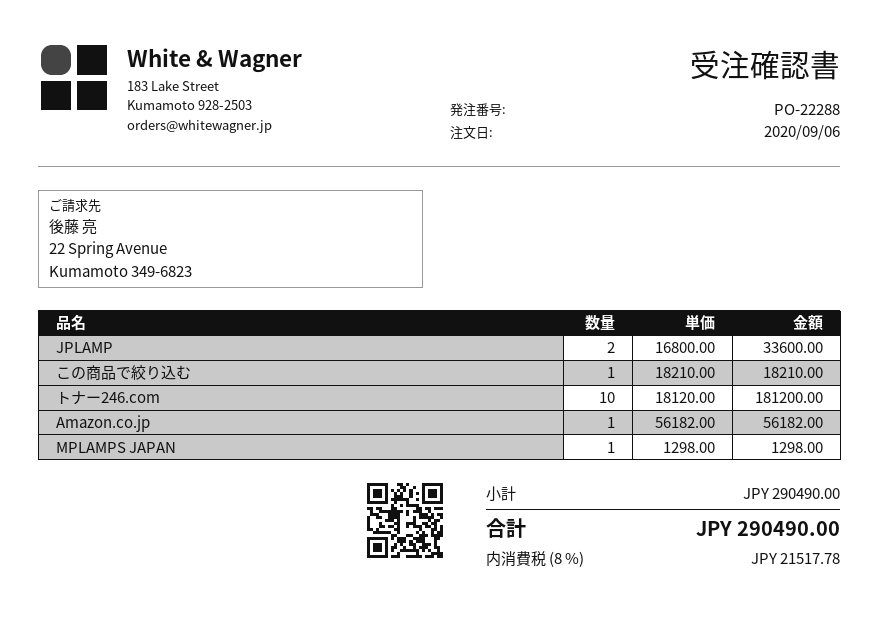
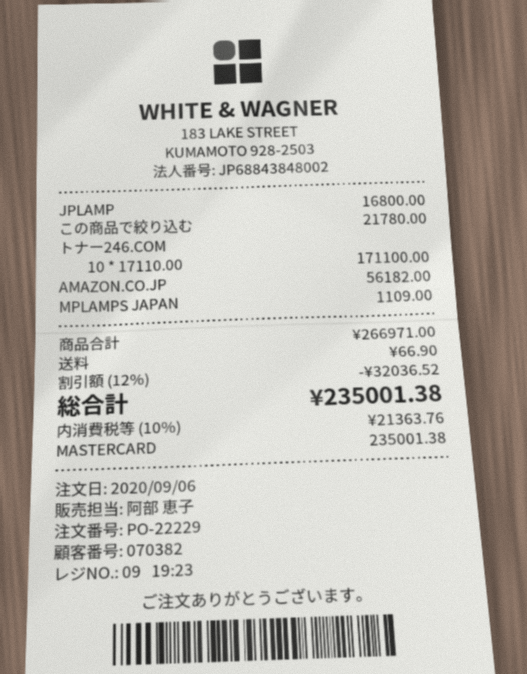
order number: PO-22288 -> PO-22229
JPLAMP: 2 x 16800.00 = 33600.00 -> 1 x 16800.00 = 16800.00
この商品で絞り込む: 1 x 18210.00 = 18210.00 -> 1 x 21780.00 = 21780.00
トナー246.com: 10 x 18120.00 = 181200.00 -> 10 x 17110.00 = 171100.00
MPLAMPS JAPAN: 1 x 1298.00 = 1298.00 -> 1 x 1109.00 = 1109.00
subtotal: 290490.00 -> 266971.00
discount: none -> 12% = 32036.52
shipping: none -> 66.90
tax: 8% = 21517.78 -> 10% = 21363.76
total: 290490.00 -> 235001.38

